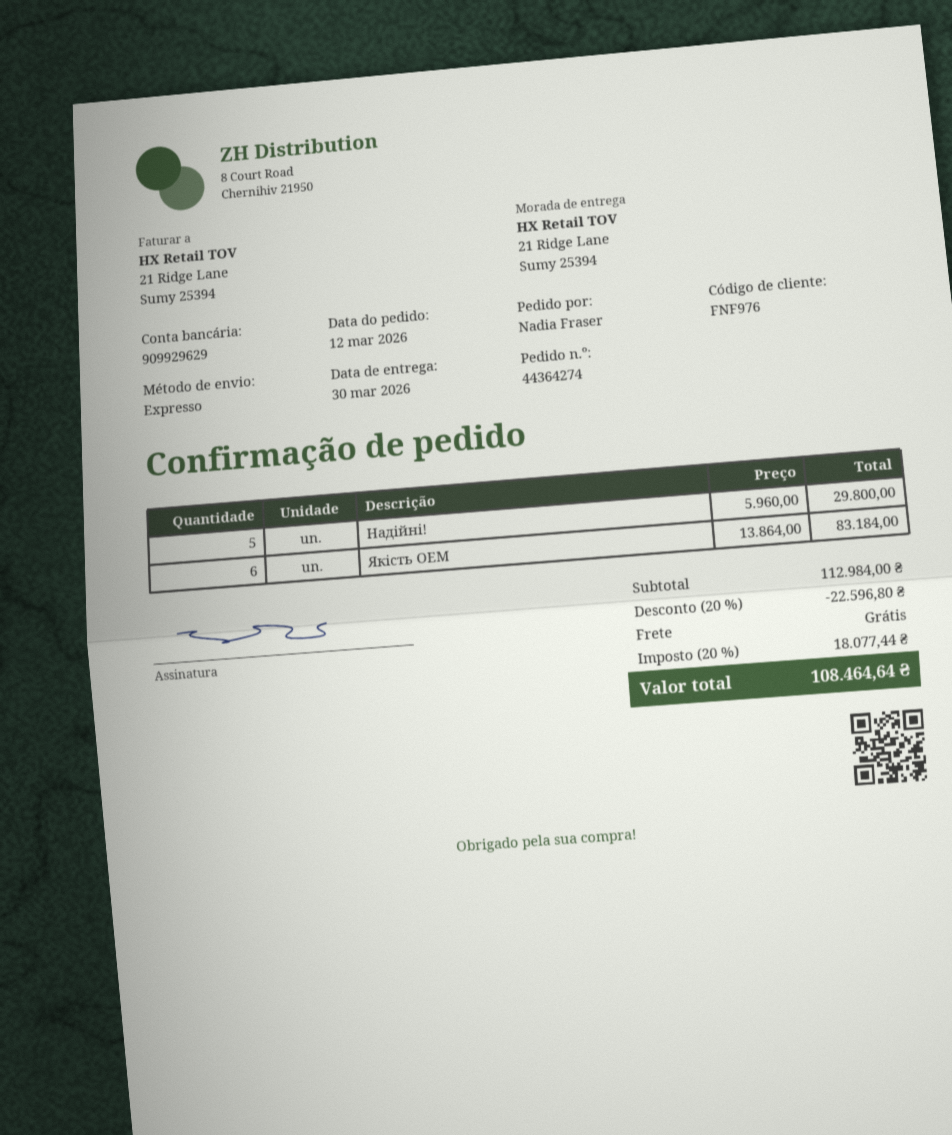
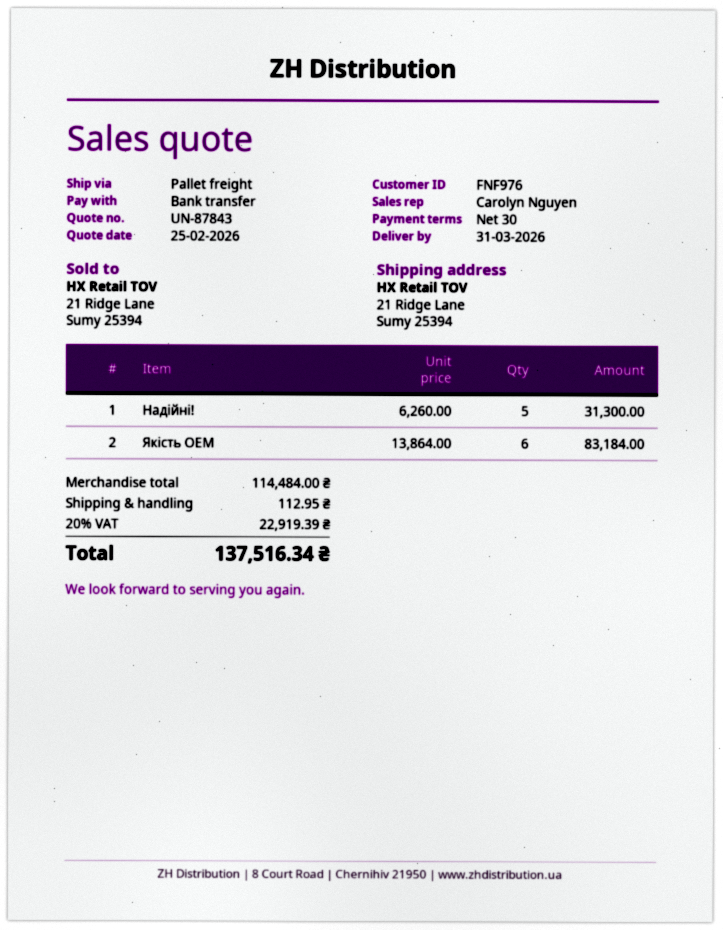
delivery date: 2026-03-30 -> 2026-03-31
shipping method: express -> pallet freight
Надійні!: 5 x 5960.00 = 29800.00 -> 5 x 6260.00 = 31300.00
subtotal: 112984.00 -> 114484.00
discount: 20% = 22596.80 -> none
shipping: 0.00 -> 112.95
tax: 20% = 18077.44 -> 20% = 22919.39
total: 108464.64 -> 137516.34

